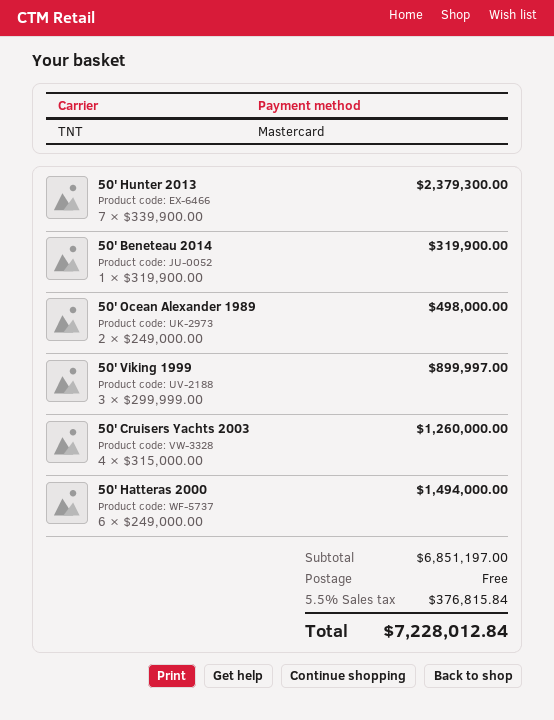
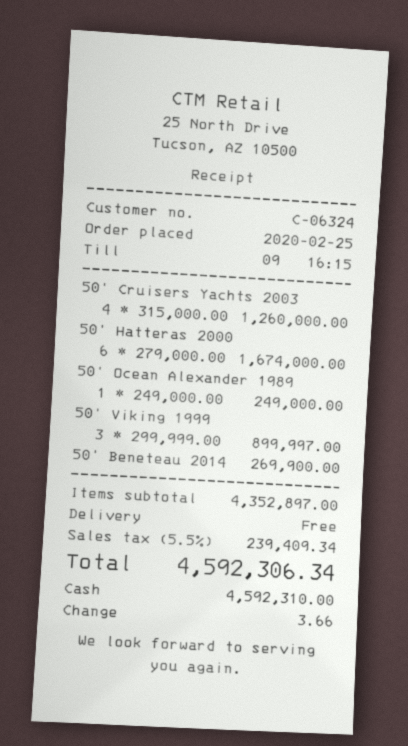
payment method: Mastercard -> cash
50' Hunter 2013: 7 x 339900.00 = 2379300.00 -> none
50' Beneteau 2014: 1 x 319900.00 = 319900.00 -> 1 x 269900.00 = 269900.00
50' Ocean Alexander 1989: 2 x 249000.00 = 498000.00 -> 1 x 249000.00 = 249000.00
50' Hatteras 2000: 6 x 249000.00 = 1494000.00 -> 6 x 279000.00 = 1674000.00
subtotal: 6851197.00 -> 4352897.00
tax: 5.5% = 376815.84 -> 5.5% = 239409.34
total: 7228012.84 -> 4592306.34

